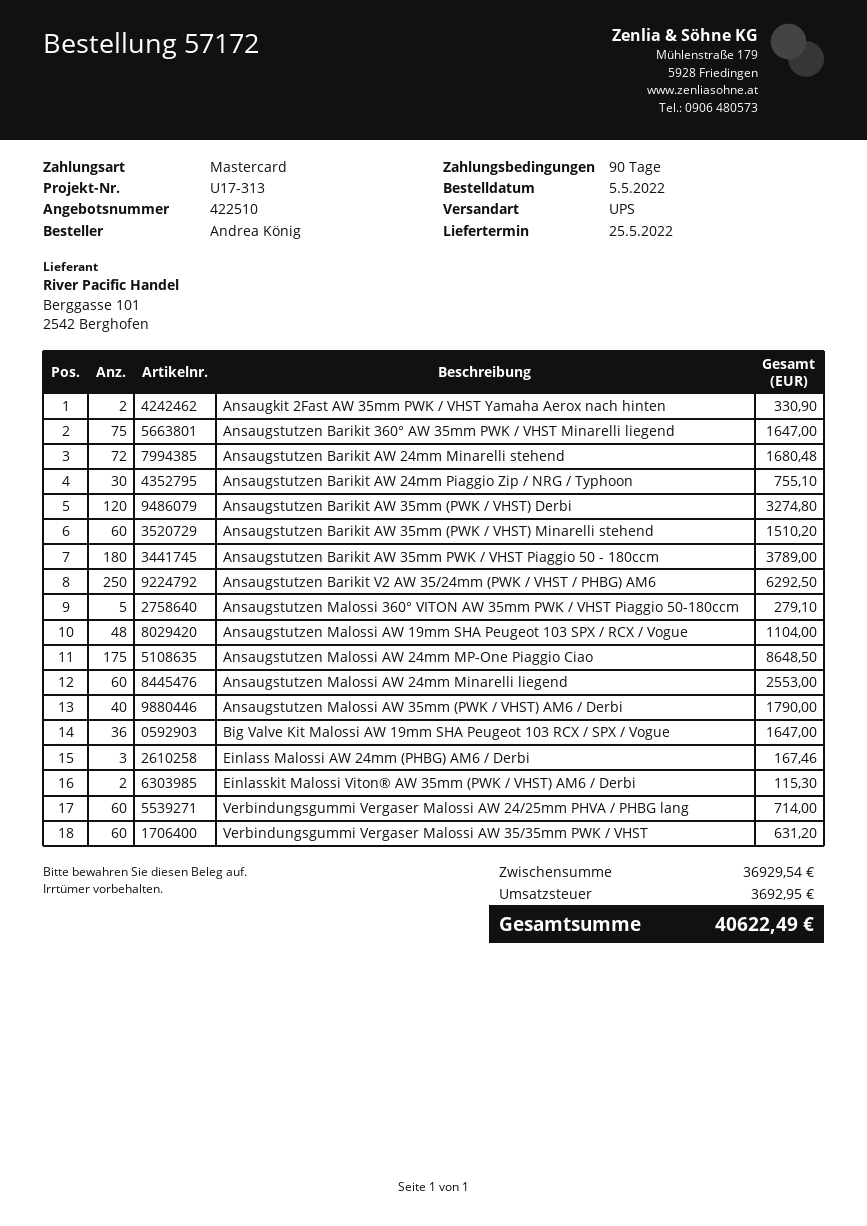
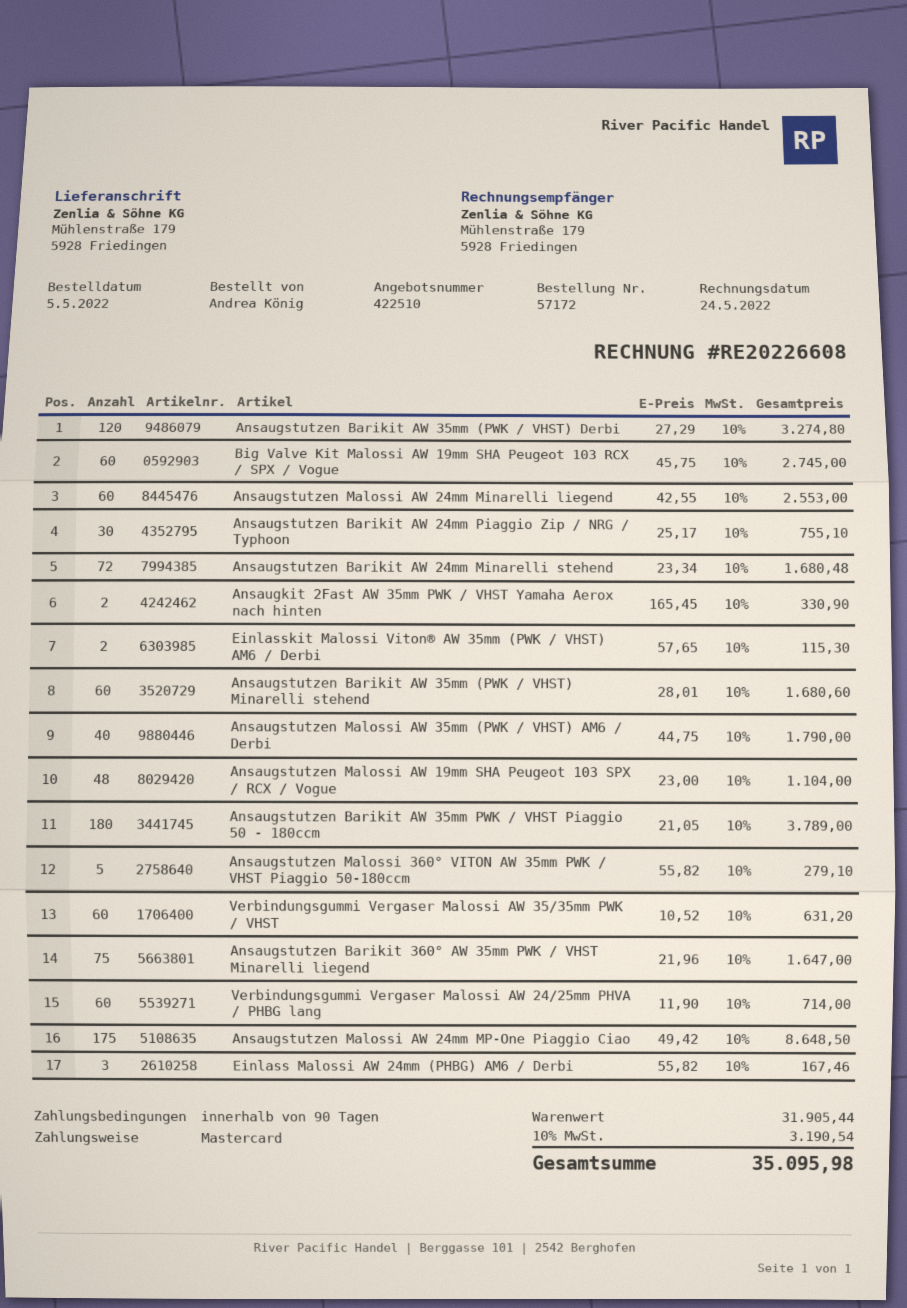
Ansaugstutzen Barikit AW 35mm (PWK / VHST) Minarelli stehend: 60 for 1510.20 -> 60 for 1680.60
Ansaugstutzen Barikit V2 AW 35/24mm (PWK / VHST / PHBG) AM6: 250 for 6292.50 -> none
Big Valve Kit Malossi AW 19mm SHA Peugeot 103 RCX / SPX / Vogue: 36 for 1647.00 -> 60 for 2745.00
subtotal: 36929.54 -> 31905.44
tax: 3692.95 -> 3190.54
total: 40622.49 -> 35095.98

